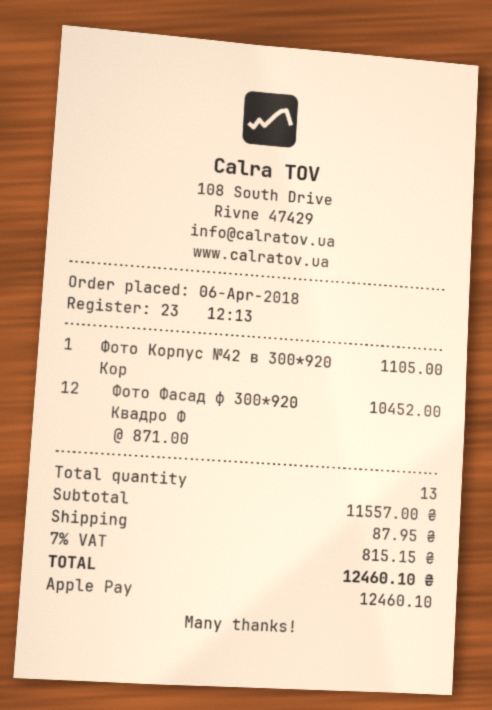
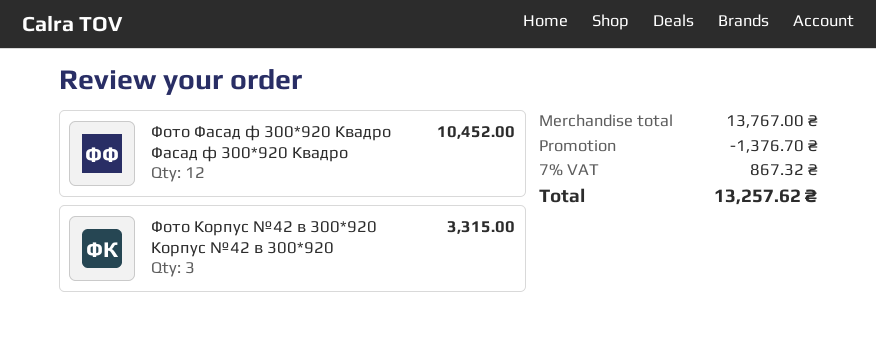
Фото Корпус №42 в 300*920 Кор: 1 for 1105.00 -> 3 for 3315.00
subtotal: 11557.00 -> 13767.00
discount: none -> 1376.70
shipping: 87.95 -> none
tax: 7% = 815.15 -> 7% = 867.32
total: 12460.10 -> 13257.62

